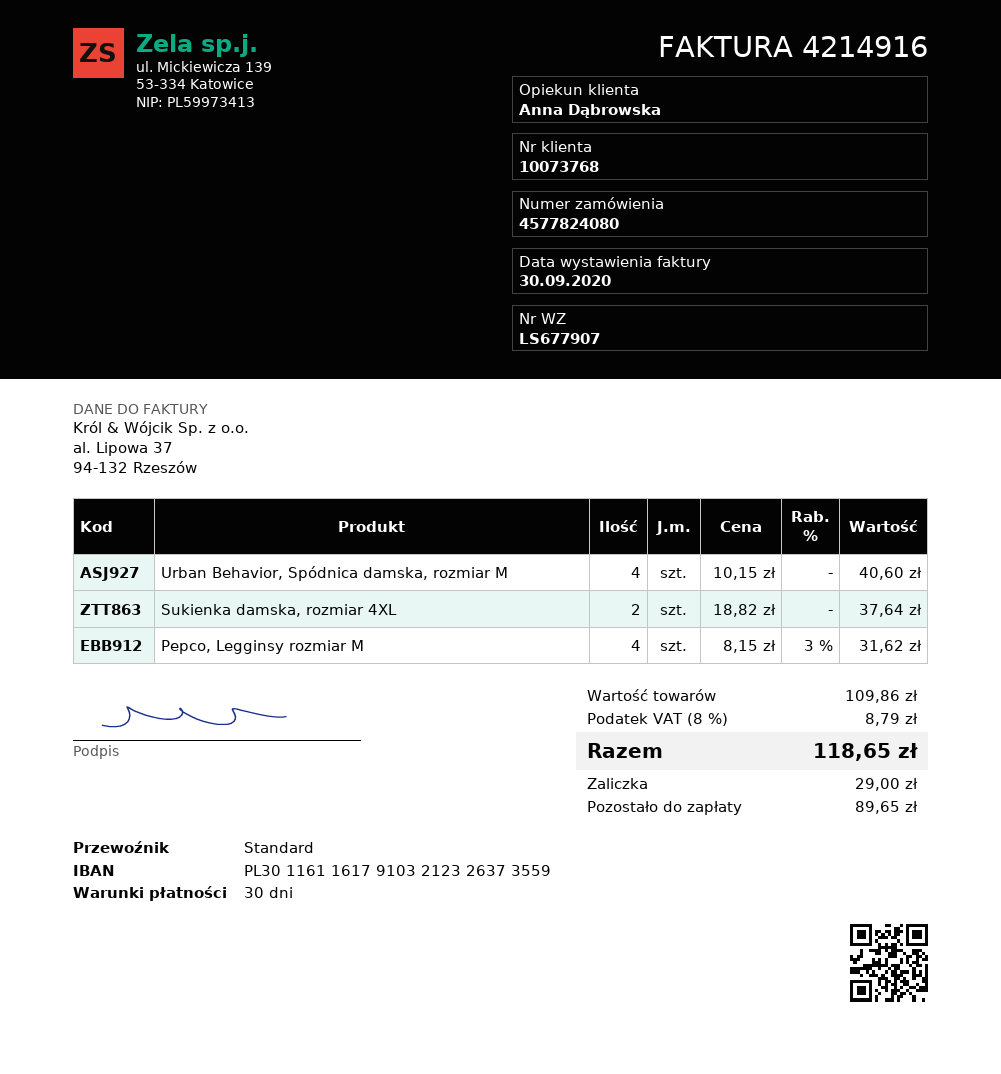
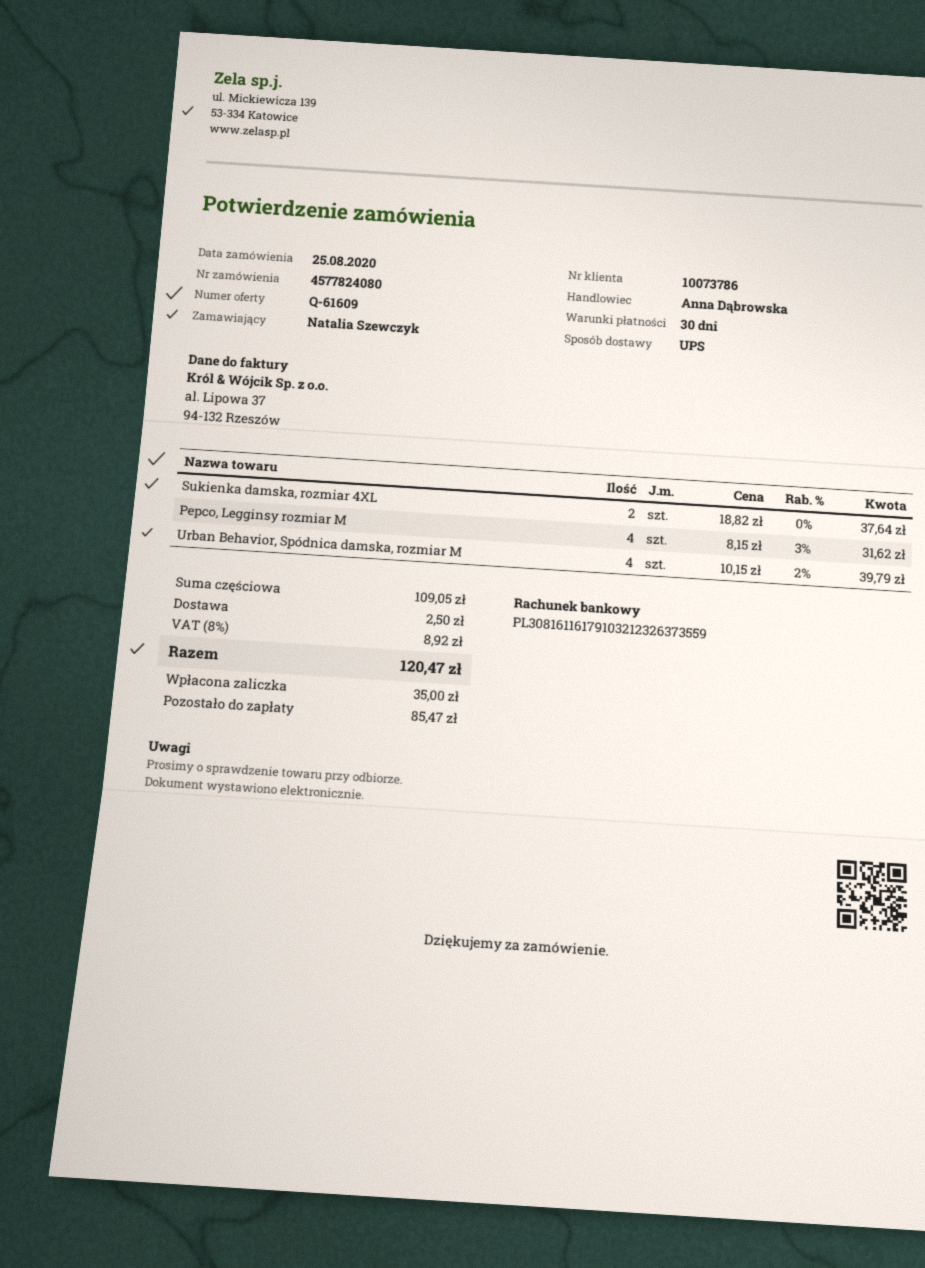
customer number: 10073768 -> 10073786
bank account: PL30116116179103212326373559 -> PL30816116179103212326373559
shipping method: standard -> UPS
Urban Behavior, Spódnica damska, rozmiar M: 4 x 10.15 = 40.60 -> 4 x 10.15 - 2% = 39.79
subtotal: 109.86 -> 109.05
shipping: none -> 2.50
tax: 8% = 8.79 -> 8% = 8.92
total: 118.65 -> 120.47
deposit: 29.00 -> 35.00
balance: 89.65 -> 85.47

